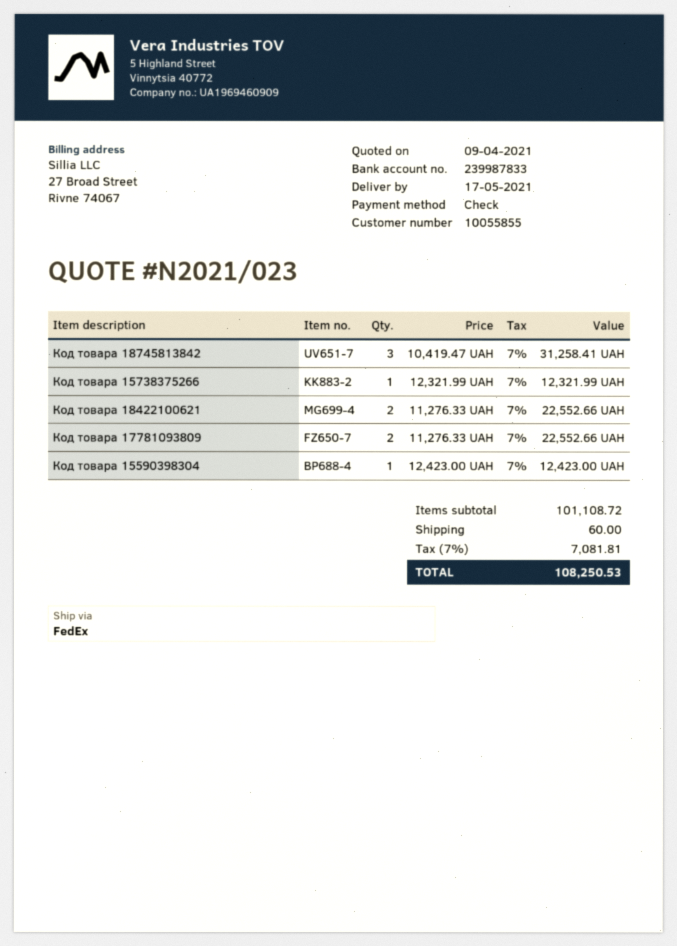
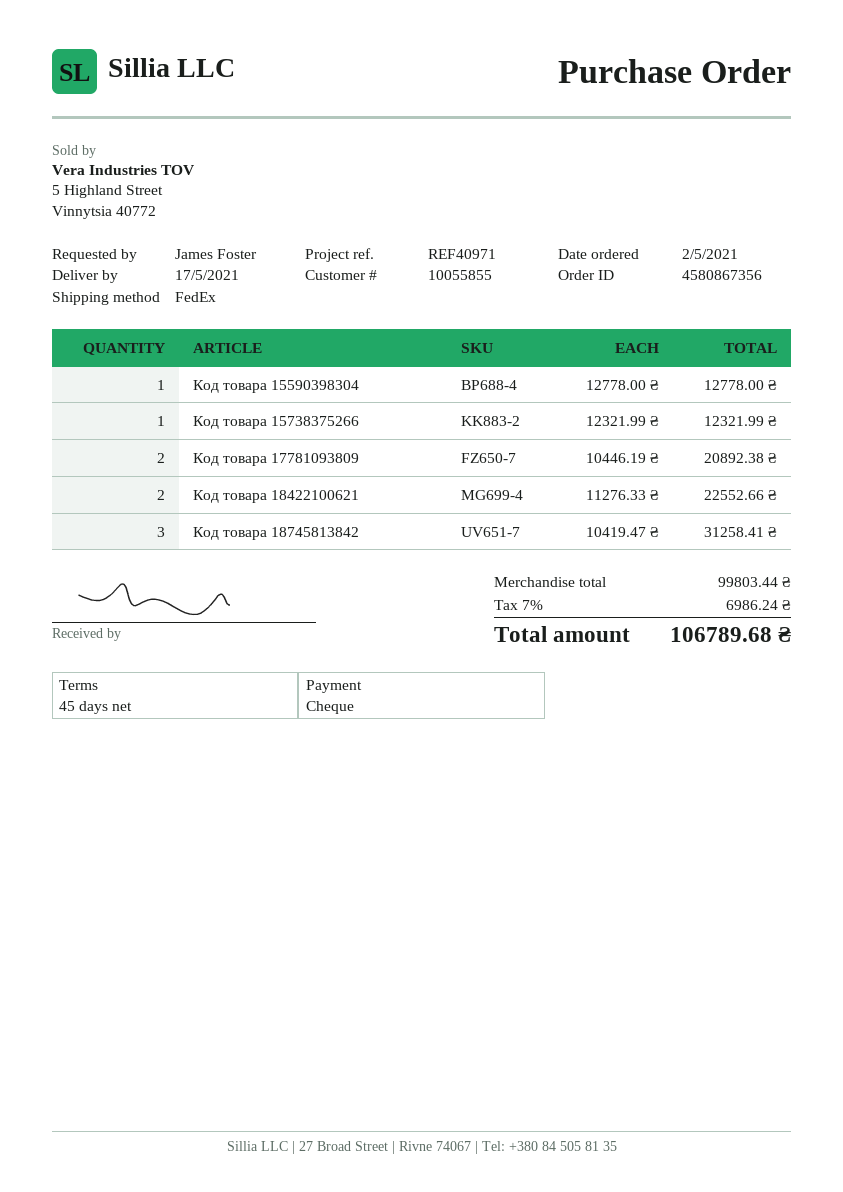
Код товара 17781093809: 2 x 11276.33 = 22552.66 -> 2 x 10446.19 = 20892.38
Код товара 15590398304: 1 x 12423.00 = 12423.00 -> 1 x 12778.00 = 12778.00
subtotal: 101108.72 -> 99803.44
shipping: 60.00 -> none
tax: 7% = 7081.81 -> 7% = 6986.24
total: 108250.53 -> 106789.68

